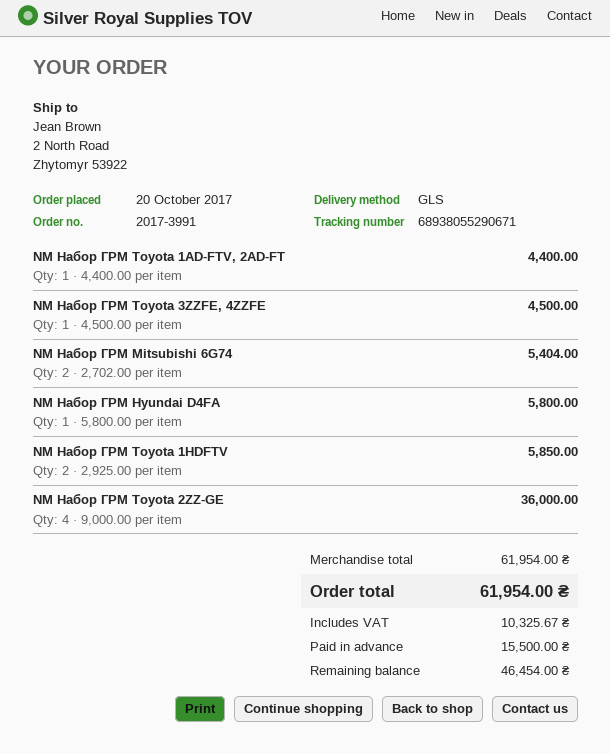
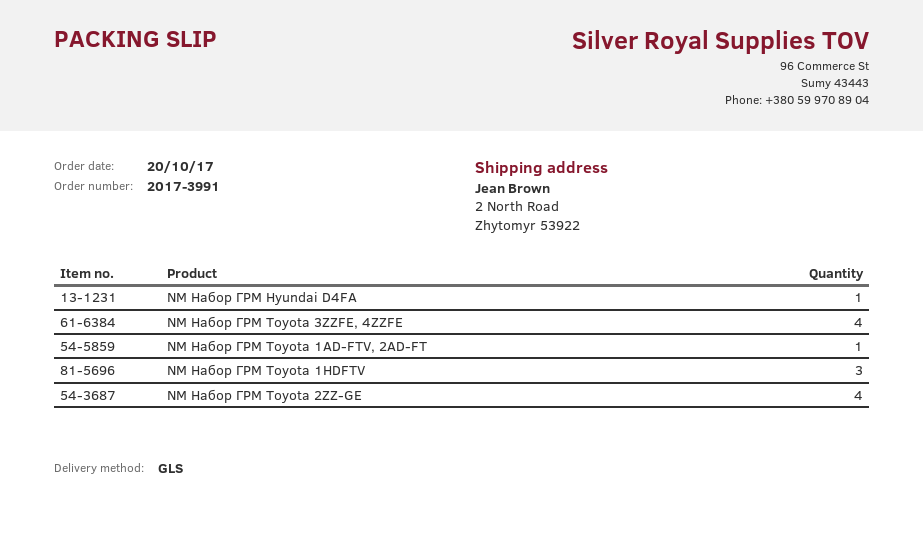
NM Набор ГРМ Toyota 3ZZFE, 4ZZFE: 1 -> 4
NM Набор ГРМ Mitsubishi 6G74: 2 -> none
NM Набор ГРМ Toyota 1HDFTV: 2 -> 3

